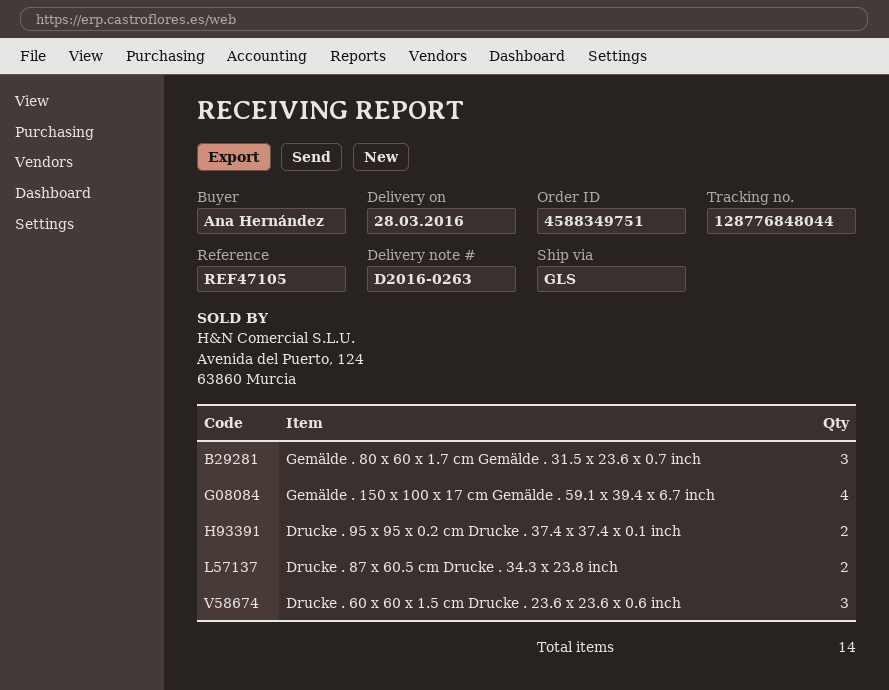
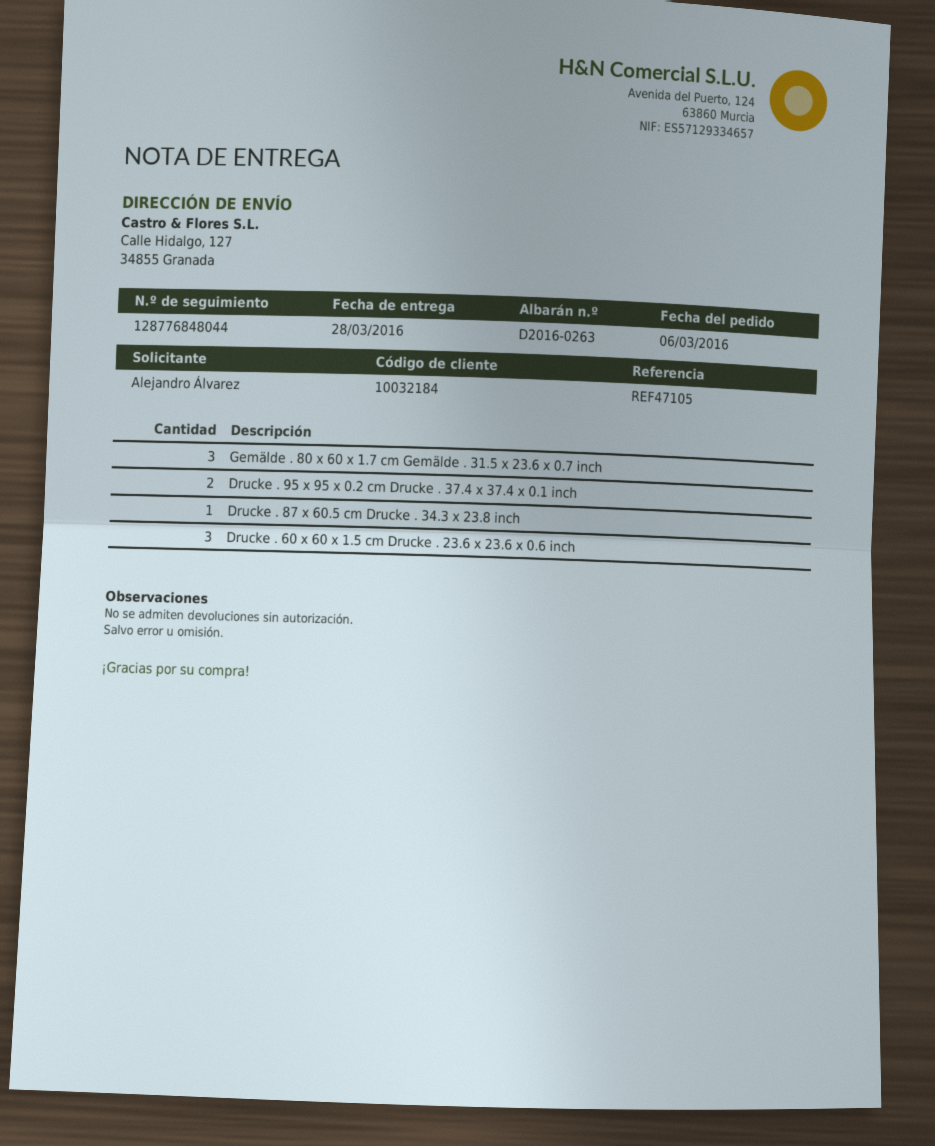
ordered by: Ana Hernández -> Alejandro Álvarez
Gemälde . 150 x 100 x 17 cm Gemälde . 59.1 x 39.4 x 6.7 inch: 4 -> none
Drucke . 87 x 60.5 cm Drucke . 34.3 x 23.8 inch: 2 -> 1

